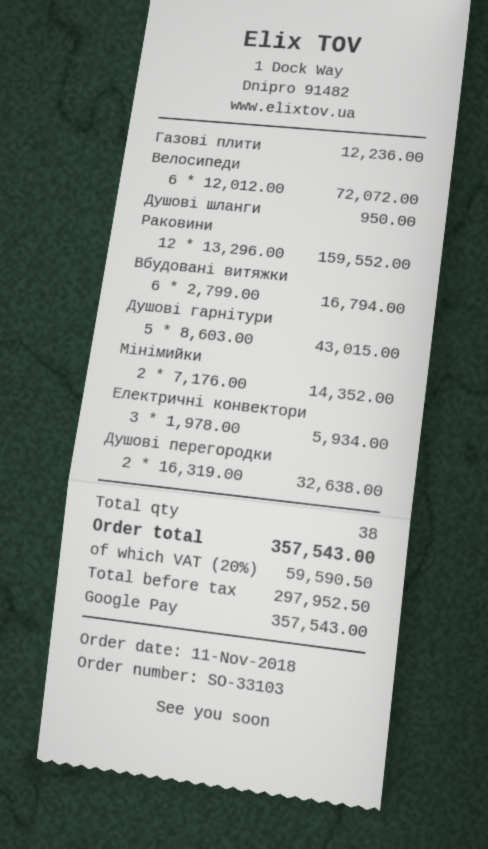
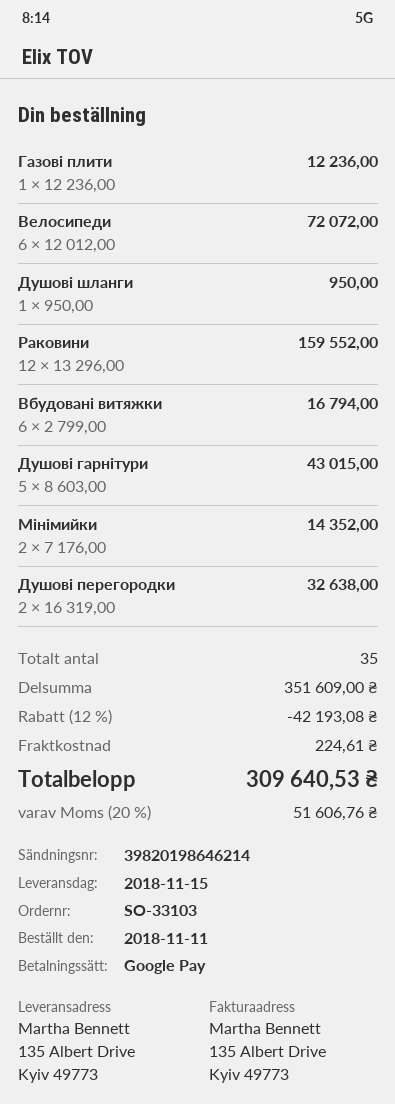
Електричні конвектори: 3 x 1978.00 = 5934.00 -> none
total quantity: 38 -> 35
discount: none -> 12% = 42193.08
shipping: none -> 224.61
tax: 20% = 59590.50 -> 20% = 51606.76
total: 357543.00 -> 309640.53

